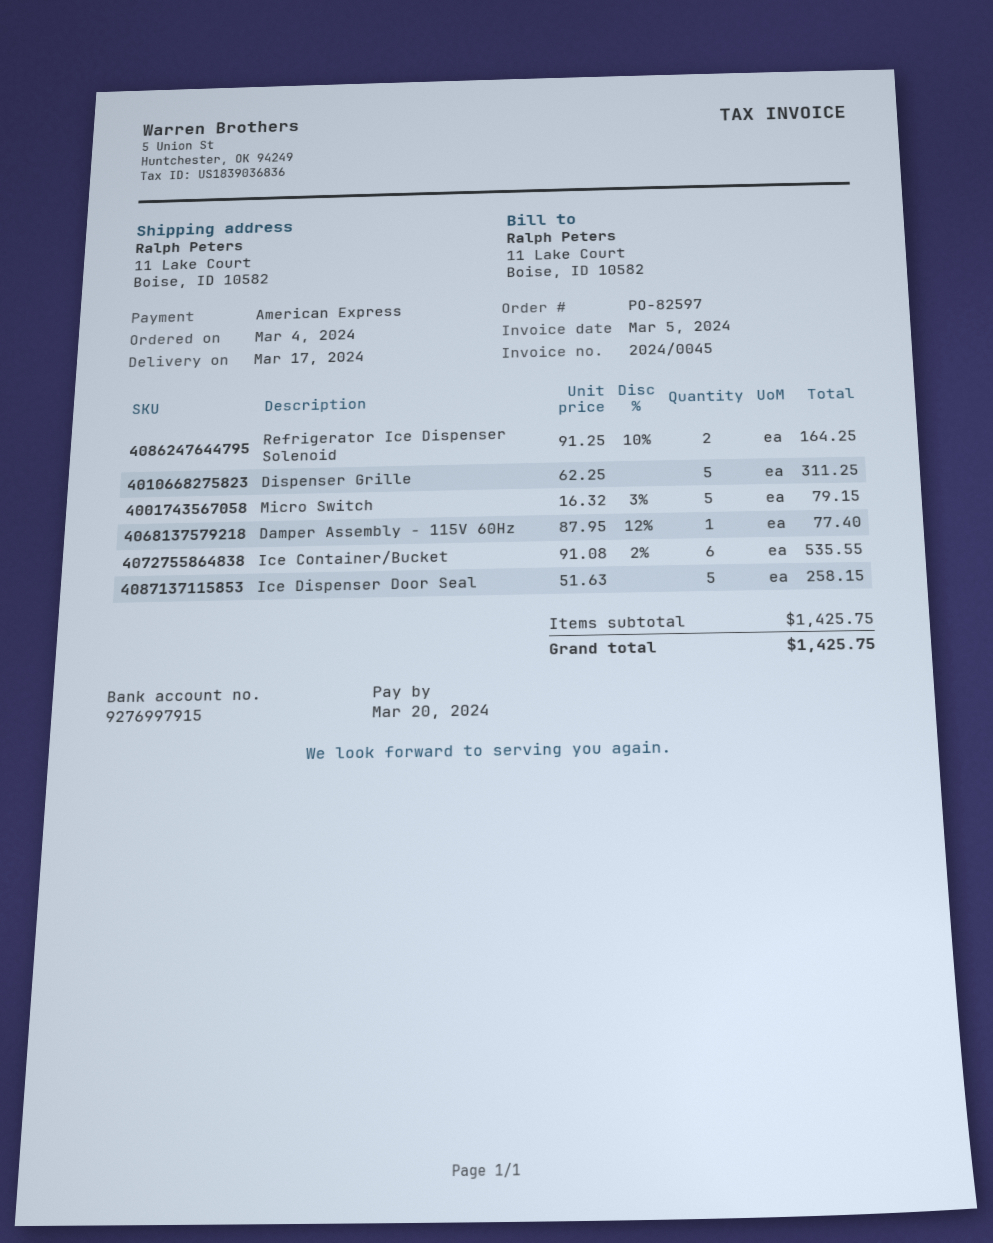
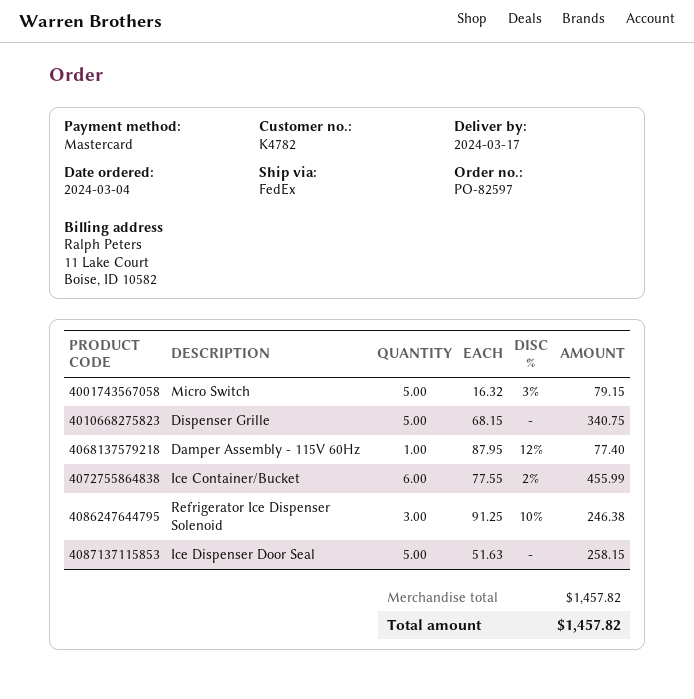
payment method: American Express -> Mastercard
Refrigerator Ice Dispenser Solenoid: 2 x 91.25 - 10% = 164.25 -> 3 x 91.25 - 10% = 246.38
Dispenser Grille: 5 x 62.25 = 311.25 -> 5 x 68.15 = 340.75
Ice Container/Bucket: 6 x 91.08 - 2% = 535.55 -> 6 x 77.55 - 2% = 455.99
subtotal: 1425.75 -> 1457.82
total: 1425.75 -> 1457.82

